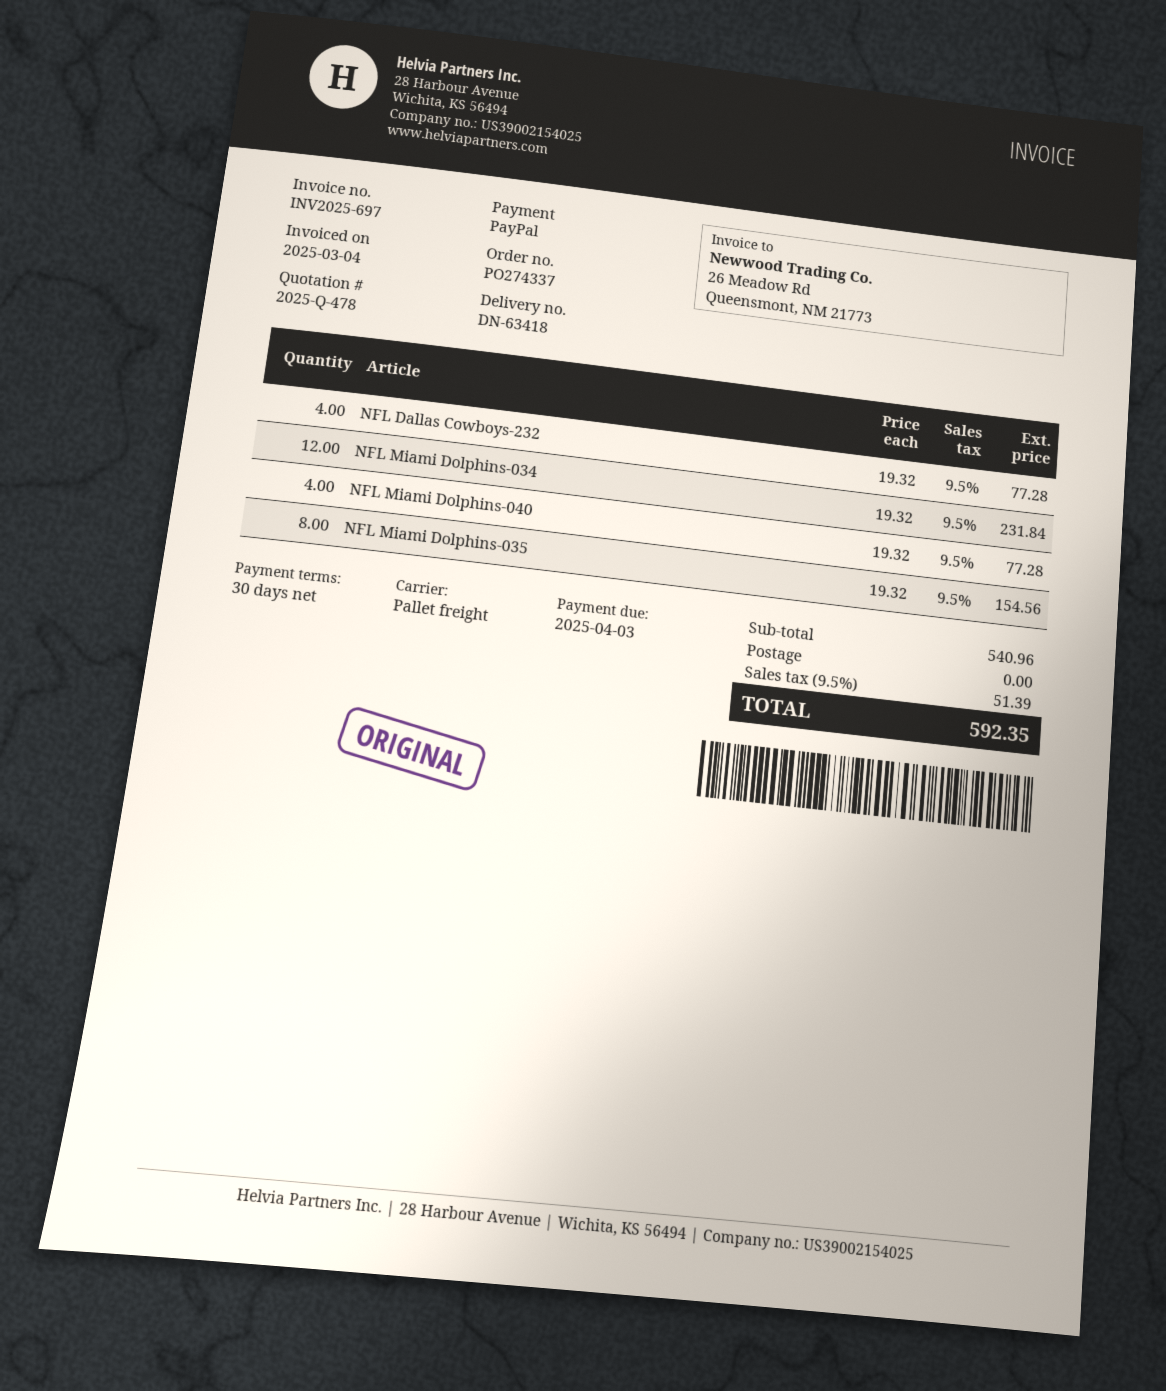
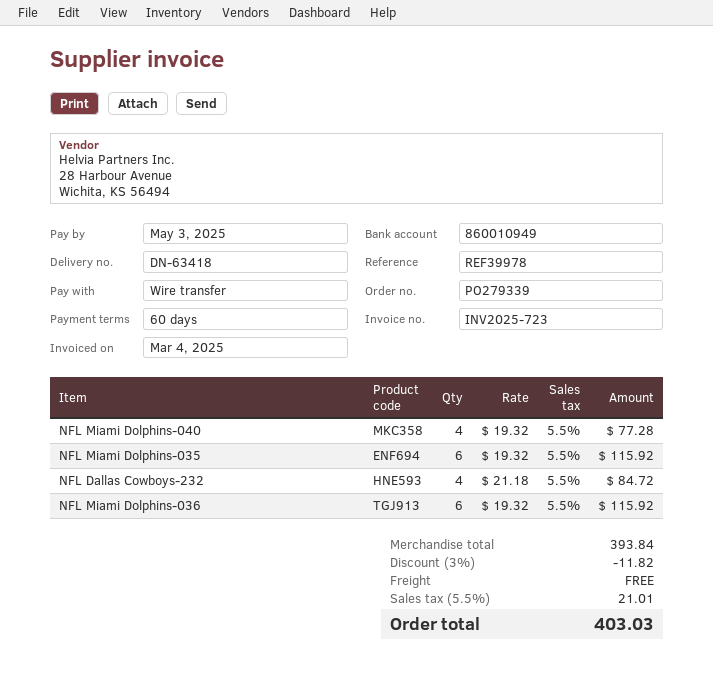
order number: PO274337 -> PO279339
invoice number: INV2025-697 -> INV2025-723
payment terms: 30 days -> 60 days
due date: 2025-04-03 -> 2025-05-03
payment method: PayPal -> bank transfer
NFL Dallas Cowboys-232: 4 x 19.32 = 77.28 -> 4 x 21.18 = 84.72
NFL Miami Dolphins-034: 12 x 19.32 = 231.84 -> none
NFL Miami Dolphins-035: 8 x 19.32 = 154.56 -> 6 x 19.32 = 115.92
NFL Miami Dolphins-036: none -> 6 x 19.32 = 115.92
subtotal: 540.96 -> 393.84
discount: none -> 3% = 11.82
tax: 9.5% = 51.39 -> 5.5% = 21.01
total: 592.35 -> 403.03

